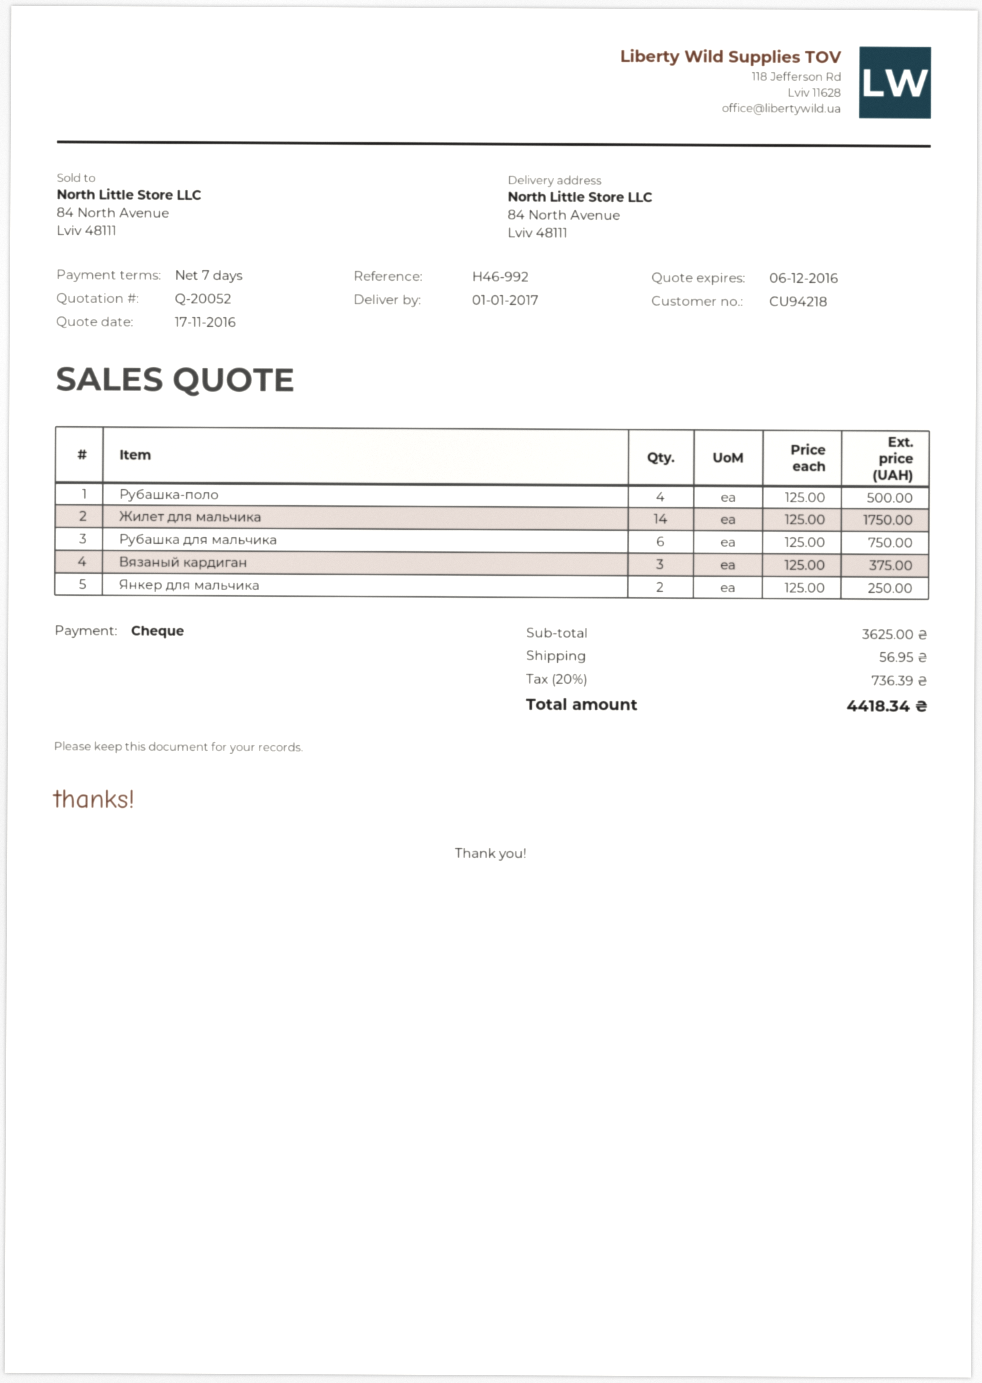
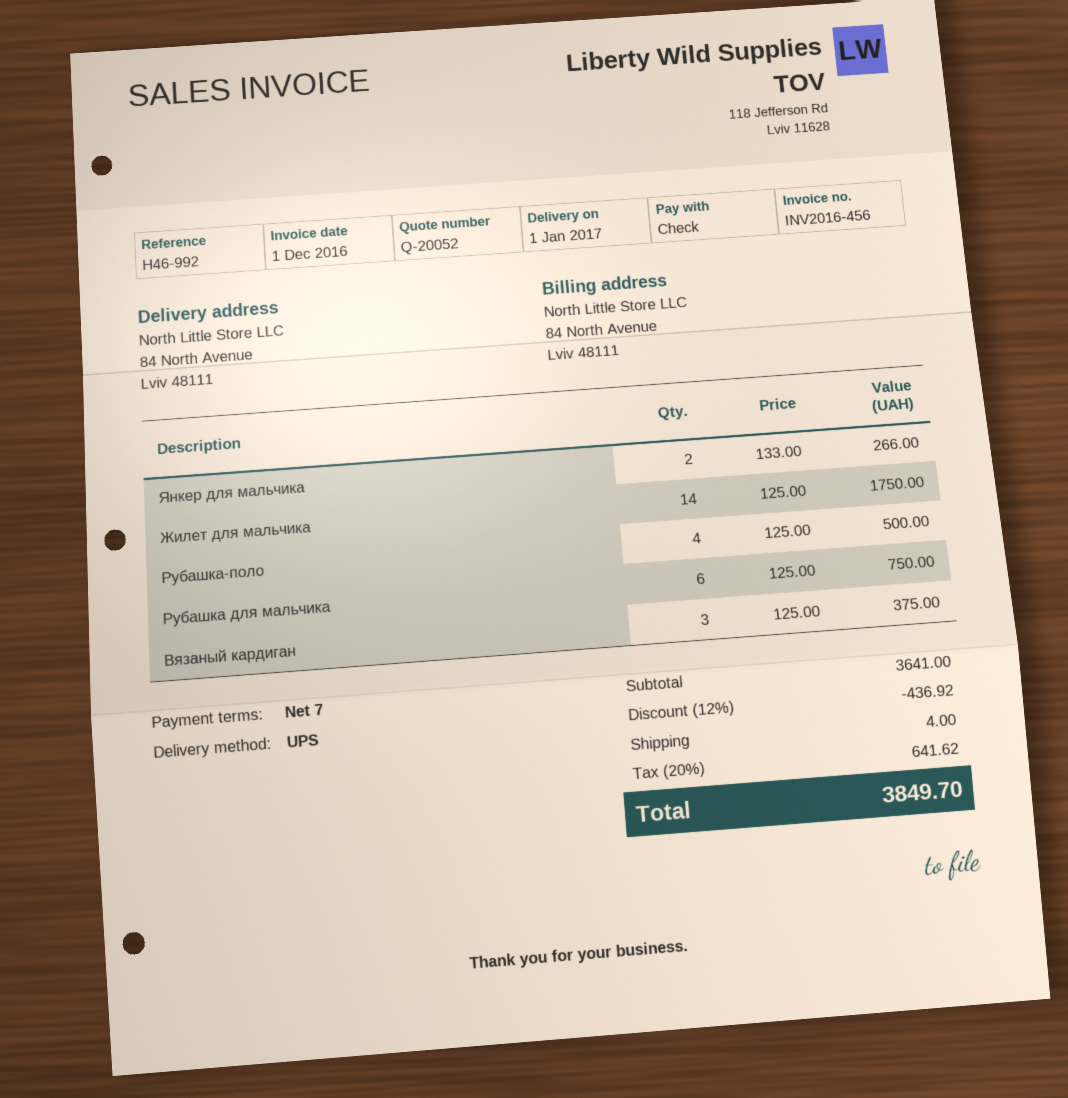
Янкер для мальчика: 2 x 125.00 = 250.00 -> 2 x 133.00 = 266.00
subtotal: 3625.00 -> 3641.00
discount: none -> 12% = 436.92
shipping: 56.95 -> 4.00
tax: 20% = 736.39 -> 20% = 641.62
total: 4418.34 -> 3849.70

